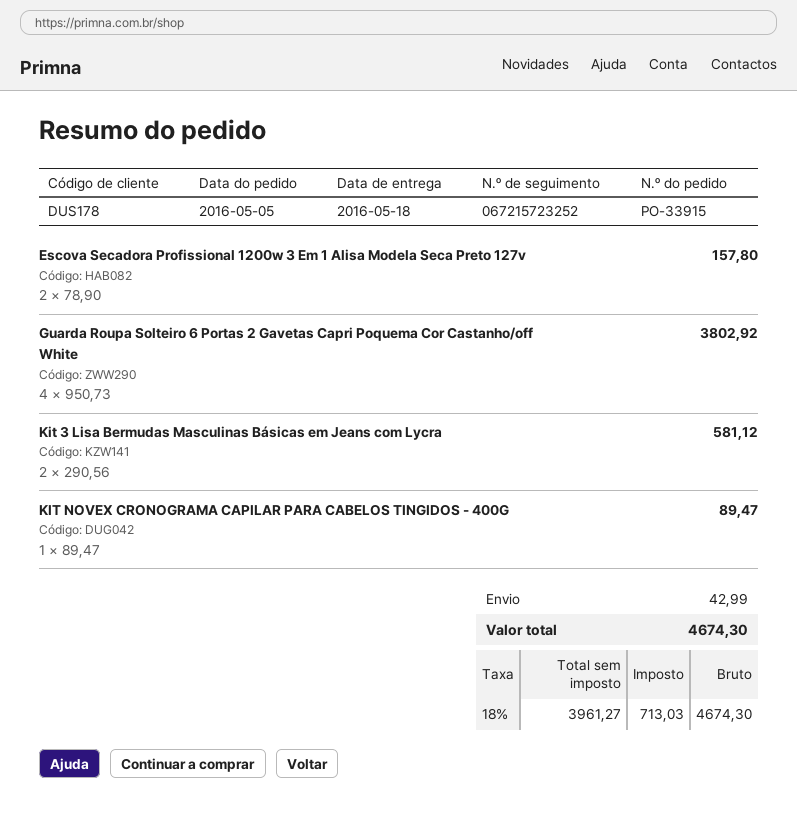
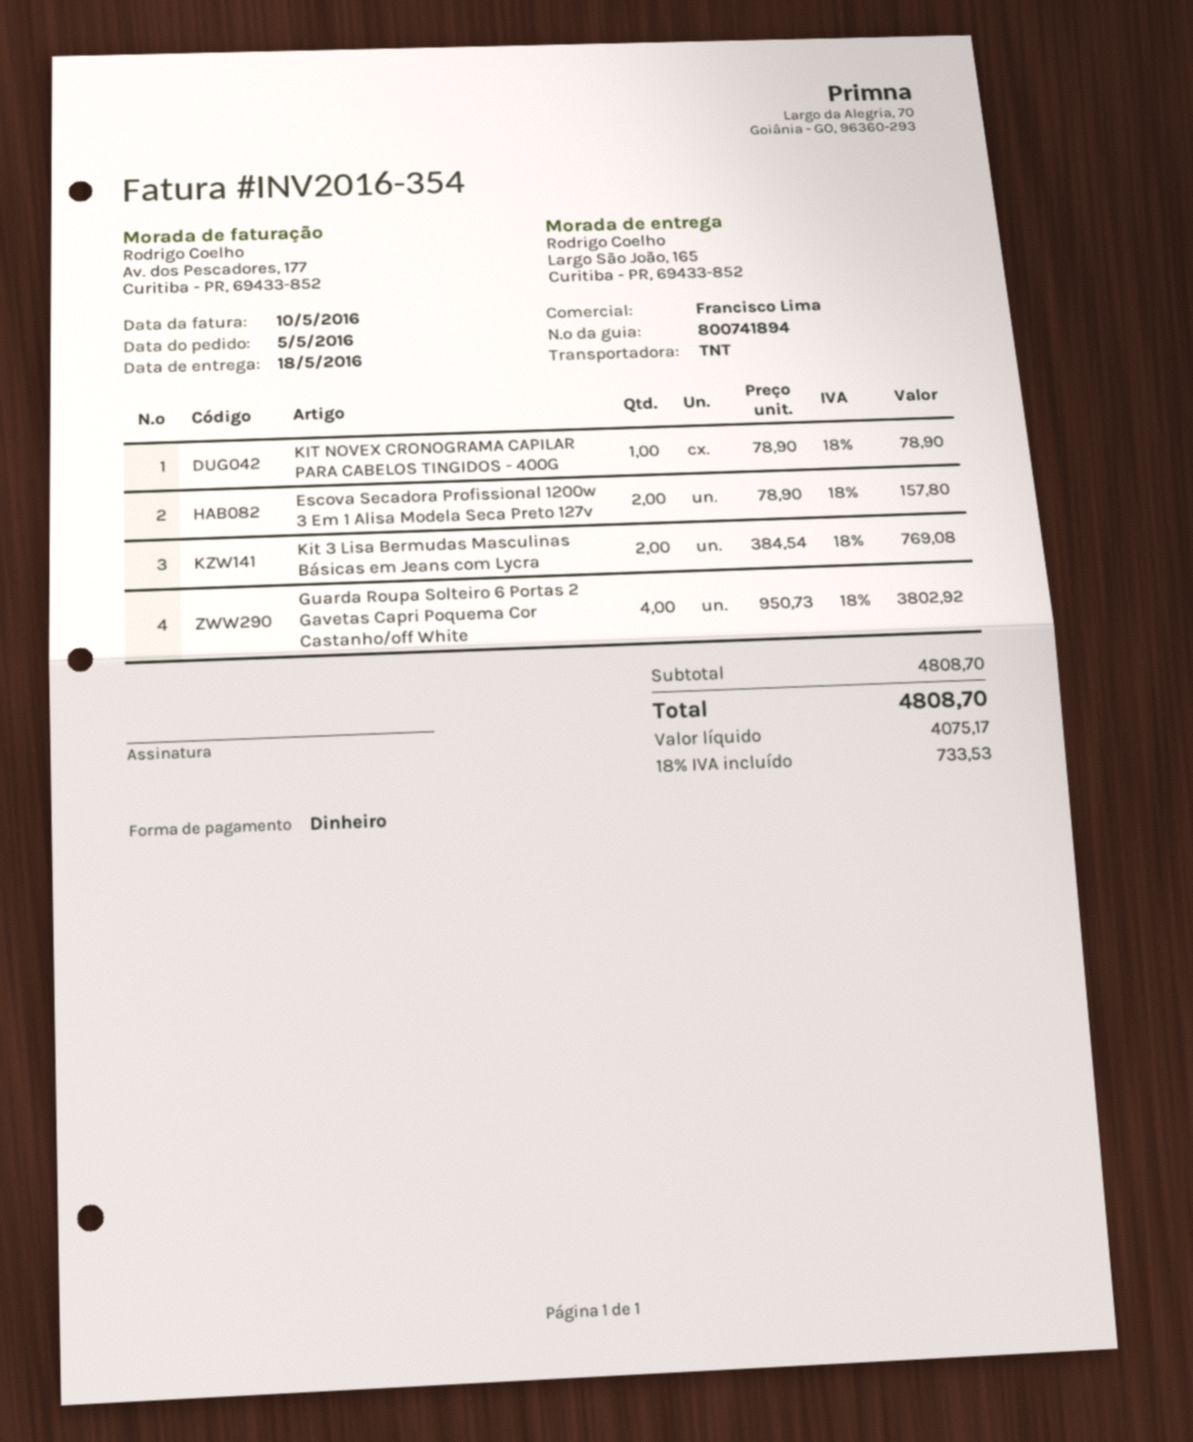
Kit 3 Lisa Bermudas Masculinas Básicas em Jeans com Lycra: 2 x 290.56 = 581.12 -> 2 x 384.54 = 769.08
KIT NOVEX CRONOGRAMA CAPILAR PARA CABELOS TINGIDOS - 400G: 1 x 89.47 = 89.47 -> 1 x 78.90 = 78.90
shipping: 42.99 -> none
net: 3961.27 -> 4075.17
tax: 18% = 713.03 -> 18% = 733.53
total: 4674.30 -> 4808.70

